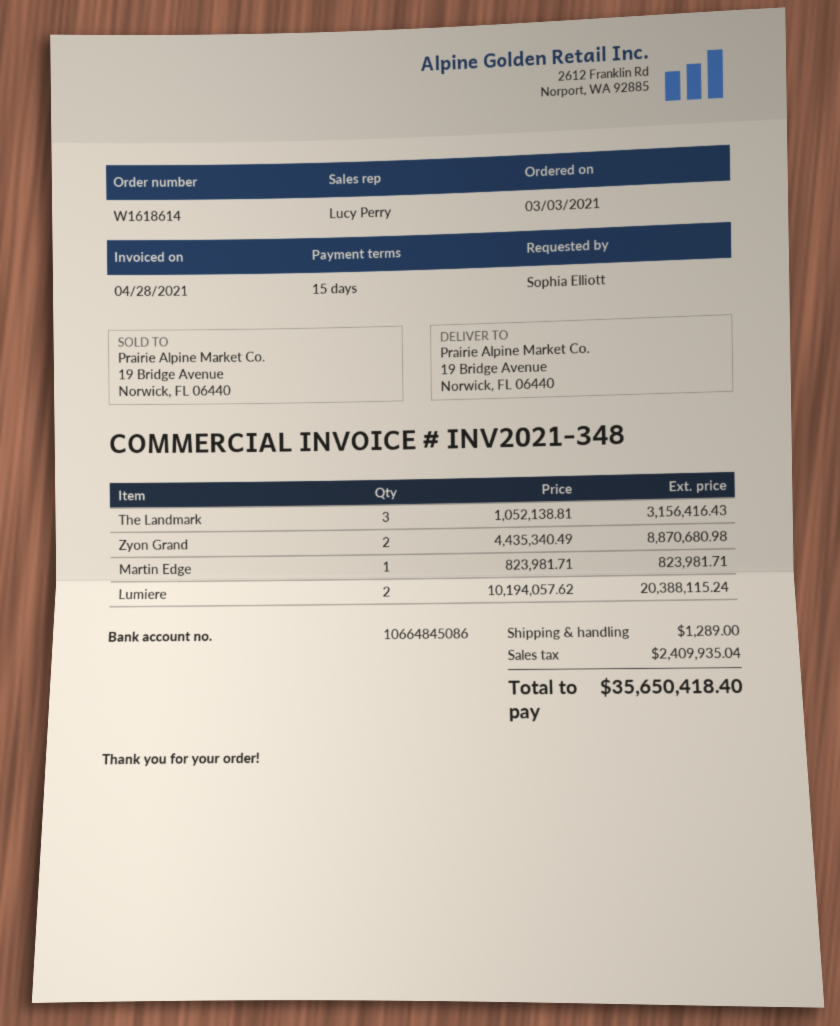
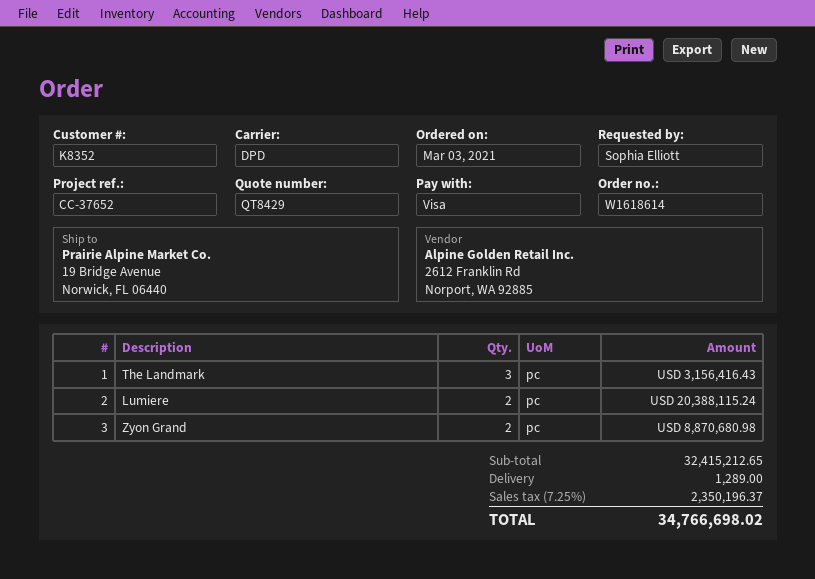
Martin Edge: 1 for 823981.71 -> none
tax: 2409935.04 -> 2350196.37
total: 35650418.40 -> 34766698.02

